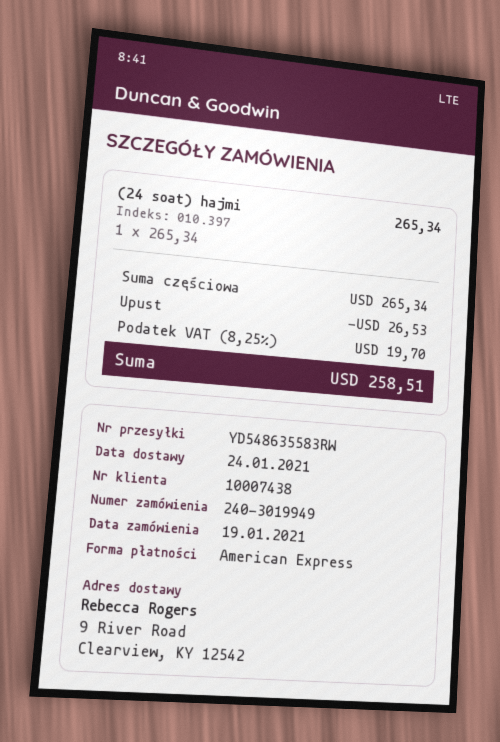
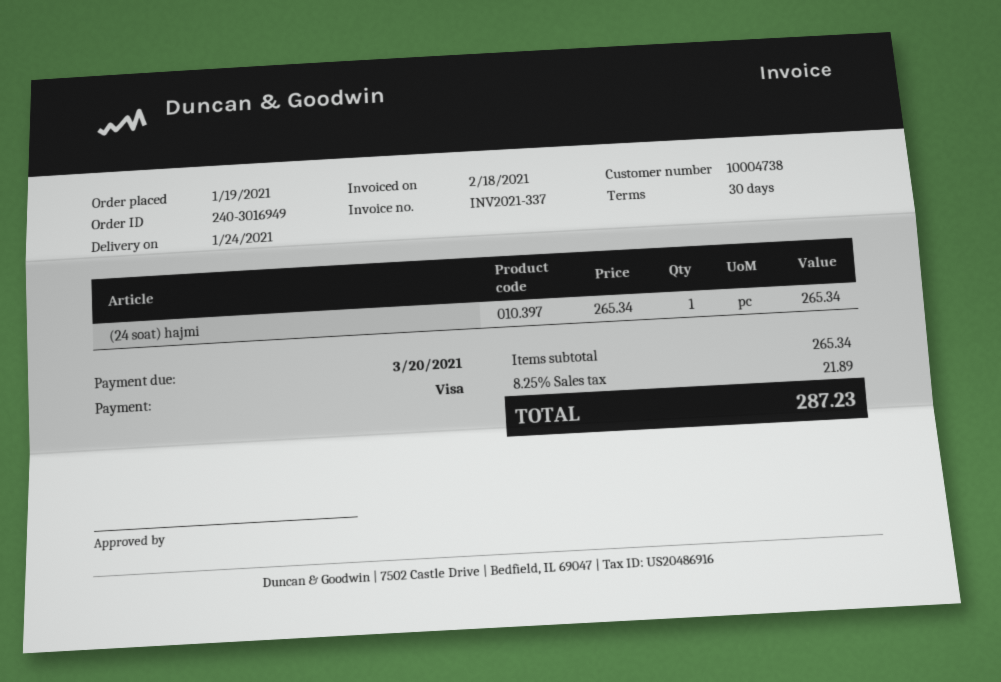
order number: 240-3019949 -> 240-3016949
customer number: 10007438 -> 10004738
payment method: American Express -> Visa
discount: 26.53 -> none
tax: 8.25% = 19.70 -> 8.25% = 21.89
total: 258.51 -> 287.23

